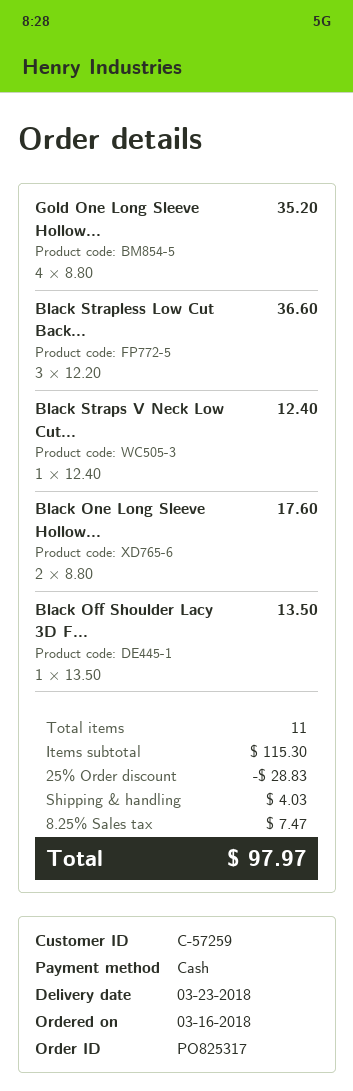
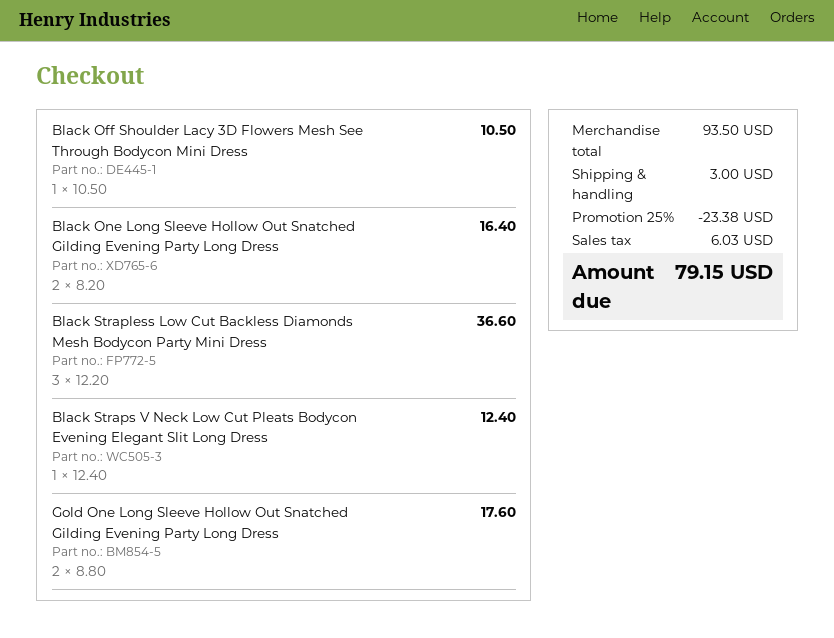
Gold One Long Sleeve Hollow...: 4 x 8.80 = 35.20 -> 2 x 8.80 = 17.60
Black One Long Sleeve Hollow...: 2 x 8.80 = 17.60 -> 2 x 8.20 = 16.40
Black Off Shoulder Lacy 3D F...: 1 x 13.50 = 13.50 -> 1 x 10.50 = 10.50
subtotal: 115.30 -> 93.50
discount: 25% = 28.83 -> 25% = 23.38
shipping: 4.03 -> 3.00
tax: 7.47 -> 6.03
total: 97.97 -> 79.15

